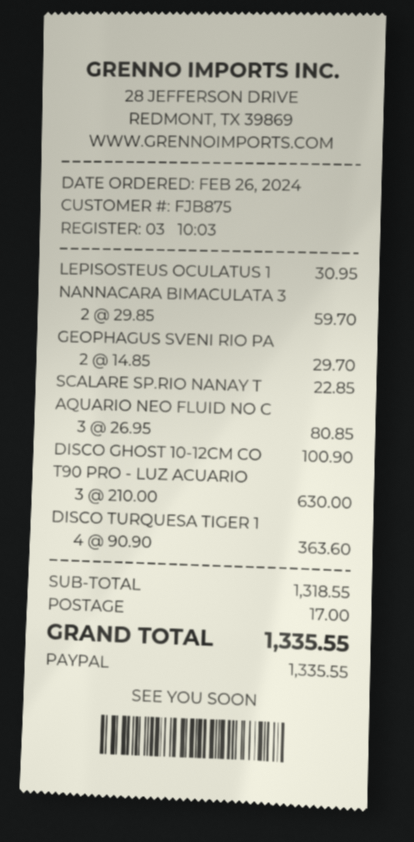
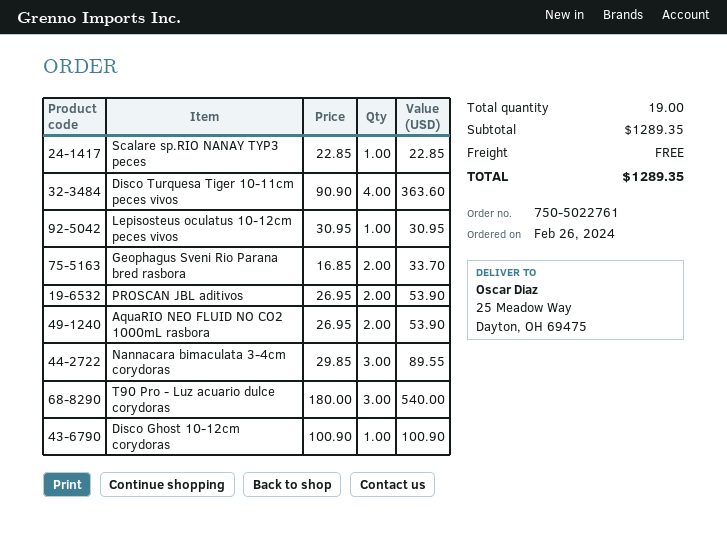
NANNACARA BIMACULATA 3: 2 x 29.85 = 59.70 -> 3 x 29.85 = 89.55
GEOPHAGUS SVENI RIO PA: 2 x 14.85 = 29.70 -> 2 x 16.85 = 33.70
AQUARIO NEO FLUID NO C: 3 x 26.95 = 80.85 -> 2 x 26.95 = 53.90
T90 PRO - LUZ ACUARIO: 3 x 210.00 = 630.00 -> 3 x 180.00 = 540.00
PROSCAN JBL aditivos: none -> 2 x 26.95 = 53.90
subtotal: 1318.55 -> 1289.35
shipping: 17.00 -> 0.00
total: 1335.55 -> 1289.35

